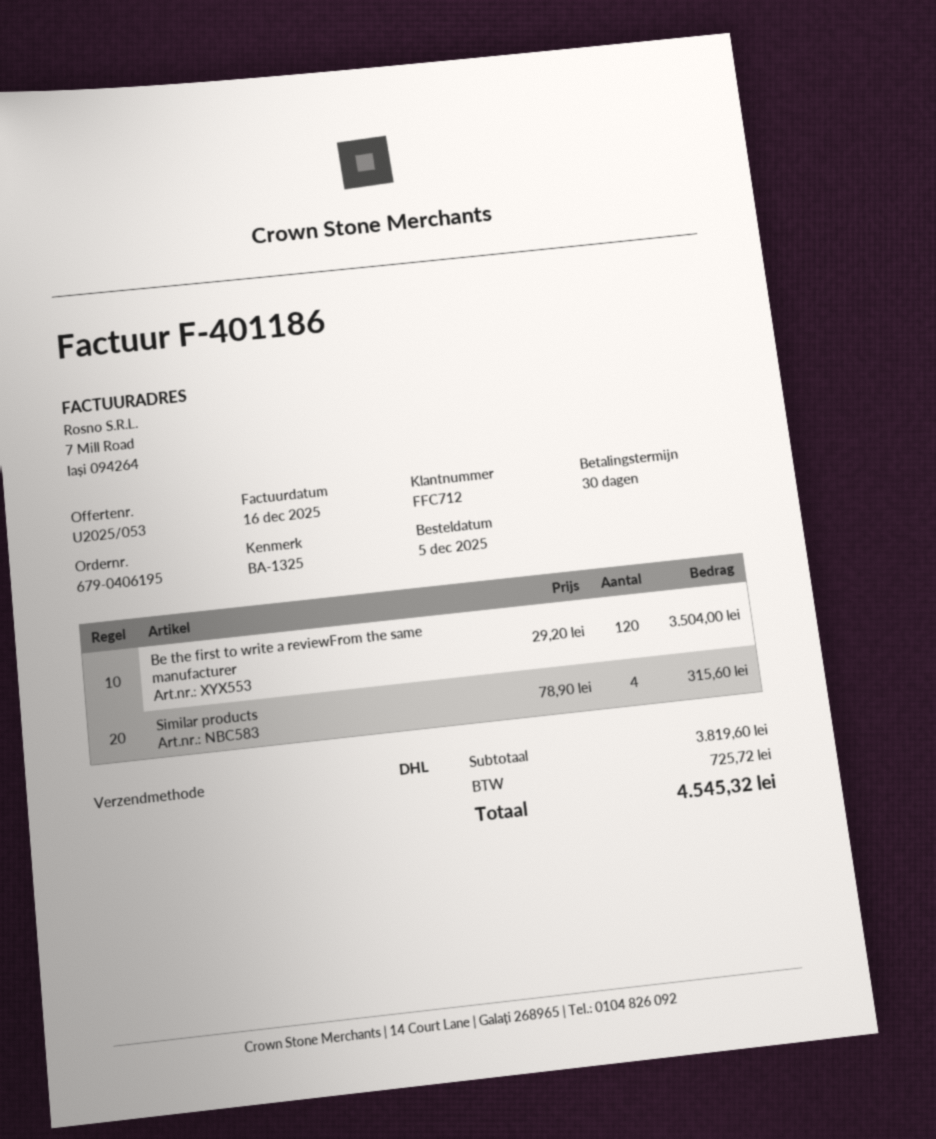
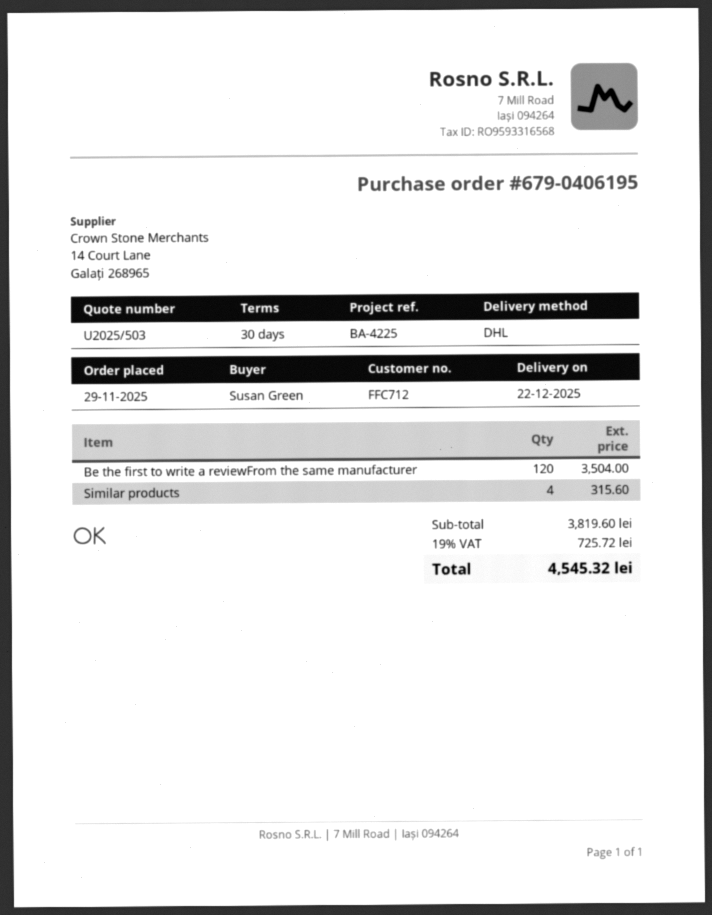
quote number: U2025/053 -> U2025/503
order date: 2025-12-05 -> 2025-11-29
reference: BA-1325 -> BA-4225

